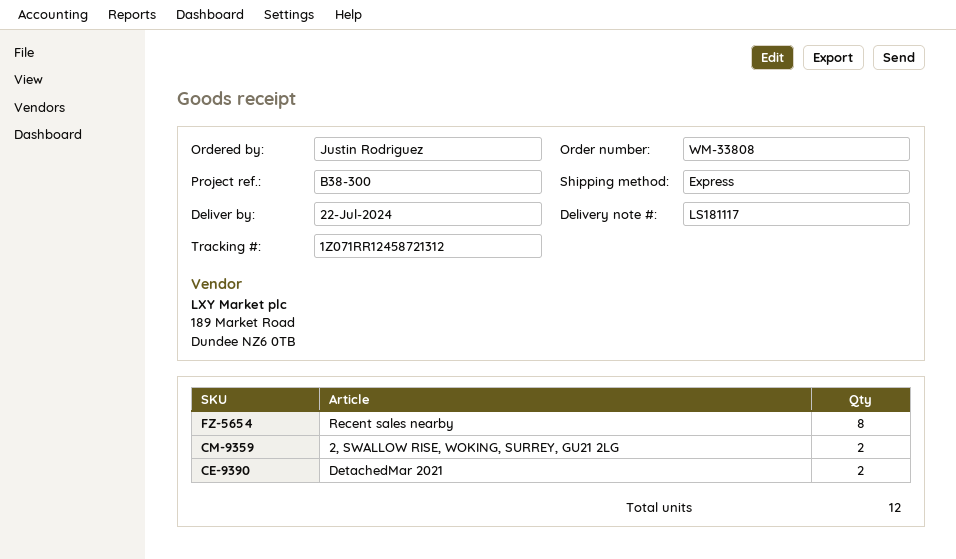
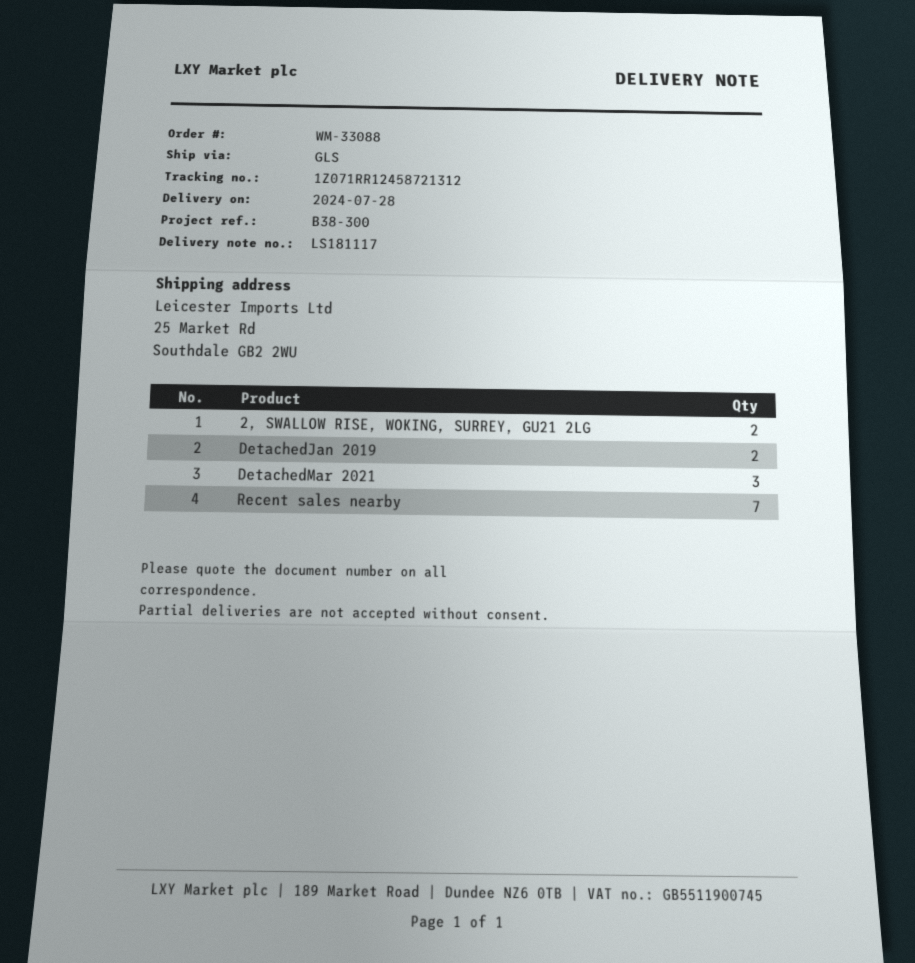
order number: WM-33808 -> WM-33088
delivery date: 2024-07-22 -> 2024-07-28
shipping method: express -> GLS
Recent sales nearby: 8 -> 7
DetachedMar 2021: 2 -> 3
DetachedJan 2019: none -> 2

